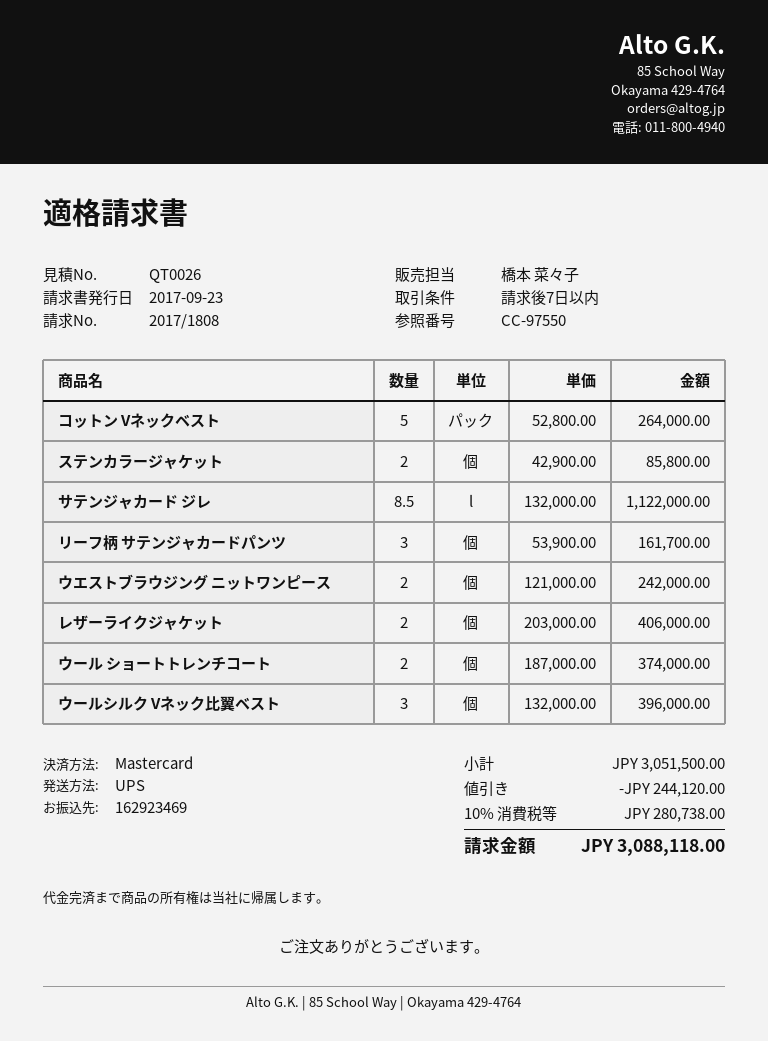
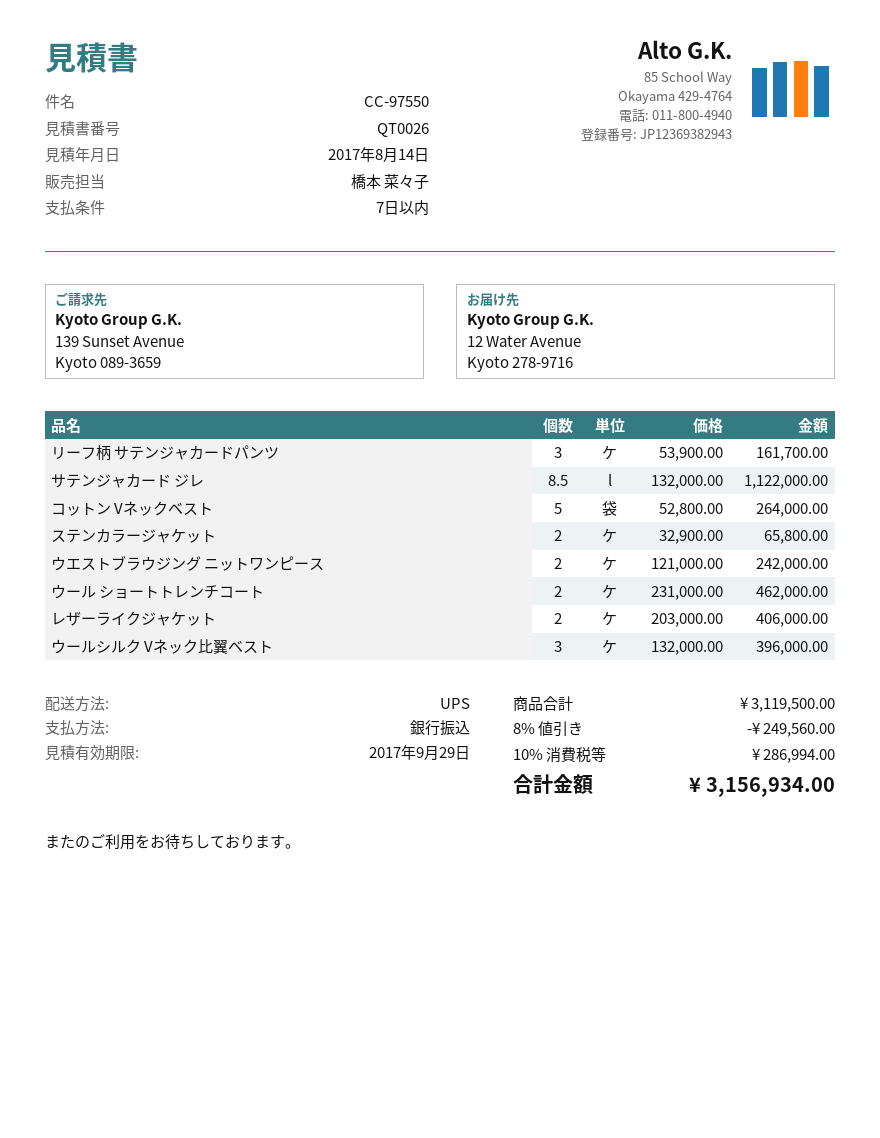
payment method: Mastercard -> bank transfer
ステンカラージャケット: 2 x 42900.00 = 85800.00 -> 2 x 32900.00 = 65800.00
ウール ショートトレンチコート: 2 x 187000.00 = 374000.00 -> 2 x 231000.00 = 462000.00
subtotal: 3051500.00 -> 3119500.00
discount: 244120.00 -> 249560.00
tax: 10% = 280738.00 -> 10% = 286994.00
total: 3088118.00 -> 3156934.00

